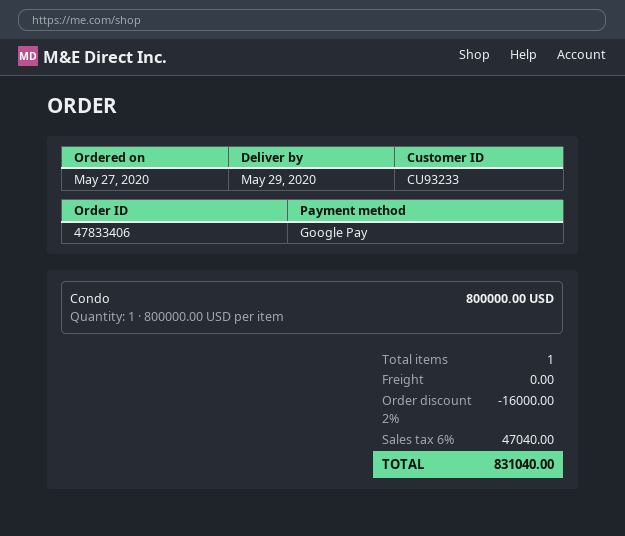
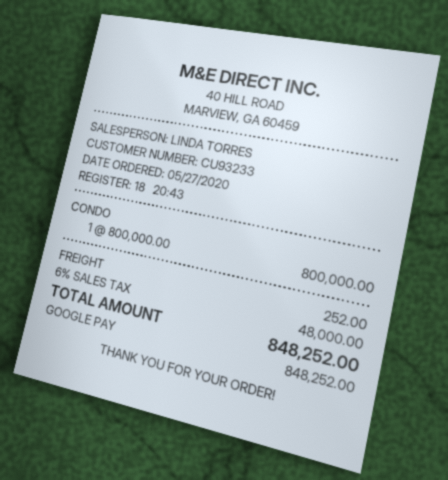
discount: 2% = 16000.00 -> none
shipping: 0.00 -> 252.00
tax: 6% = 47040.00 -> 6% = 48000.00
total: 831040.00 -> 848252.00

